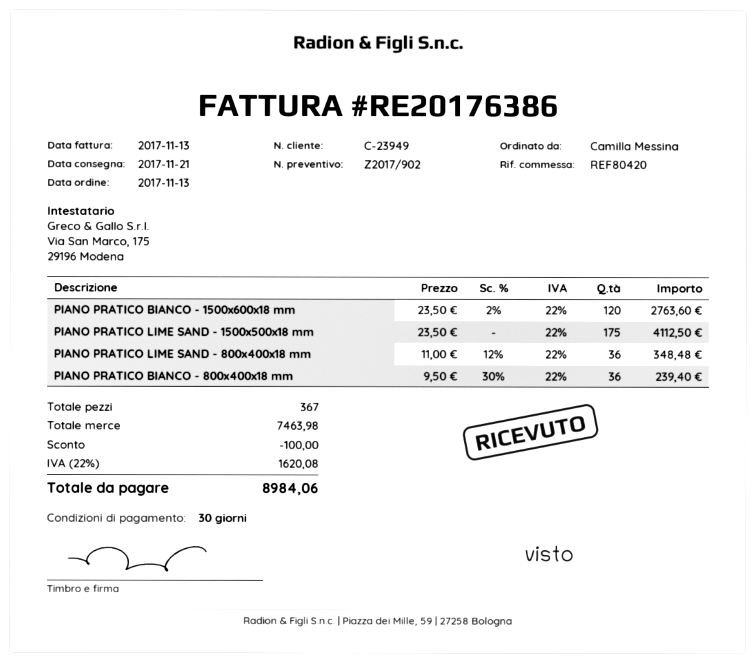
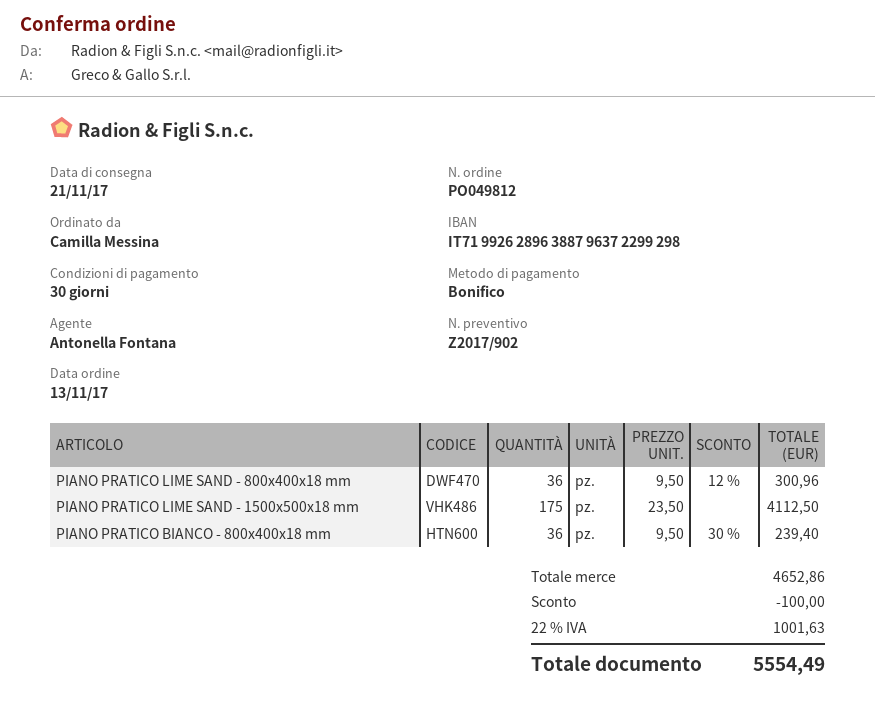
PIANO PRATICO BIANCO - 1500x600x18 mm: 120 x 23.50 - 2% = 2763.60 -> none
PIANO PRATICO LIME SAND - 800x400x18 mm: 36 x 11.00 - 12% = 348.48 -> 36 x 9.50 - 12% = 300.96
subtotal: 7463.98 -> 4652.86
tax: 22% = 1620.08 -> 22% = 1001.63
total: 8984.06 -> 5554.49

